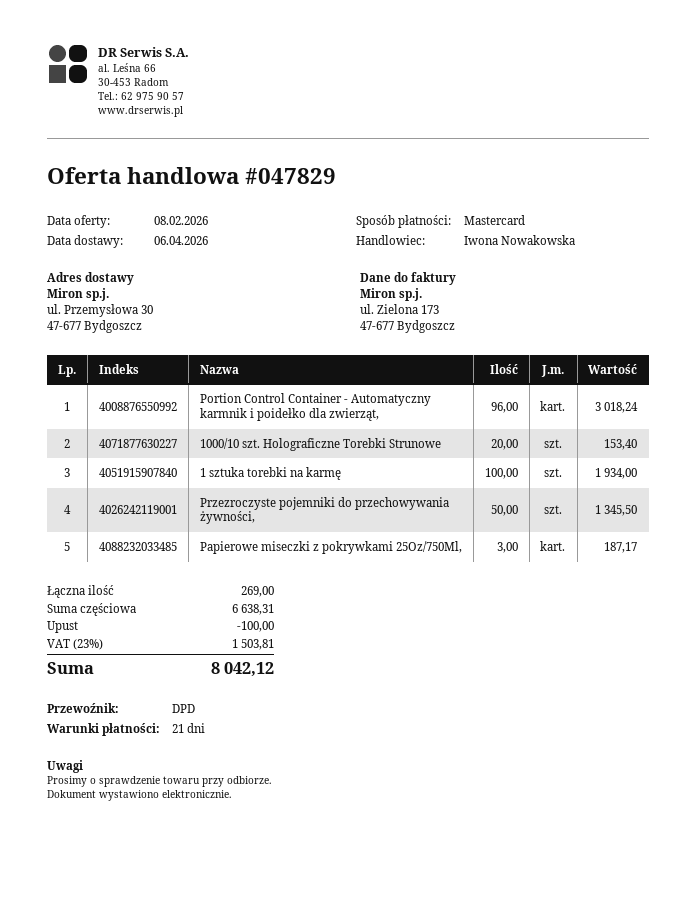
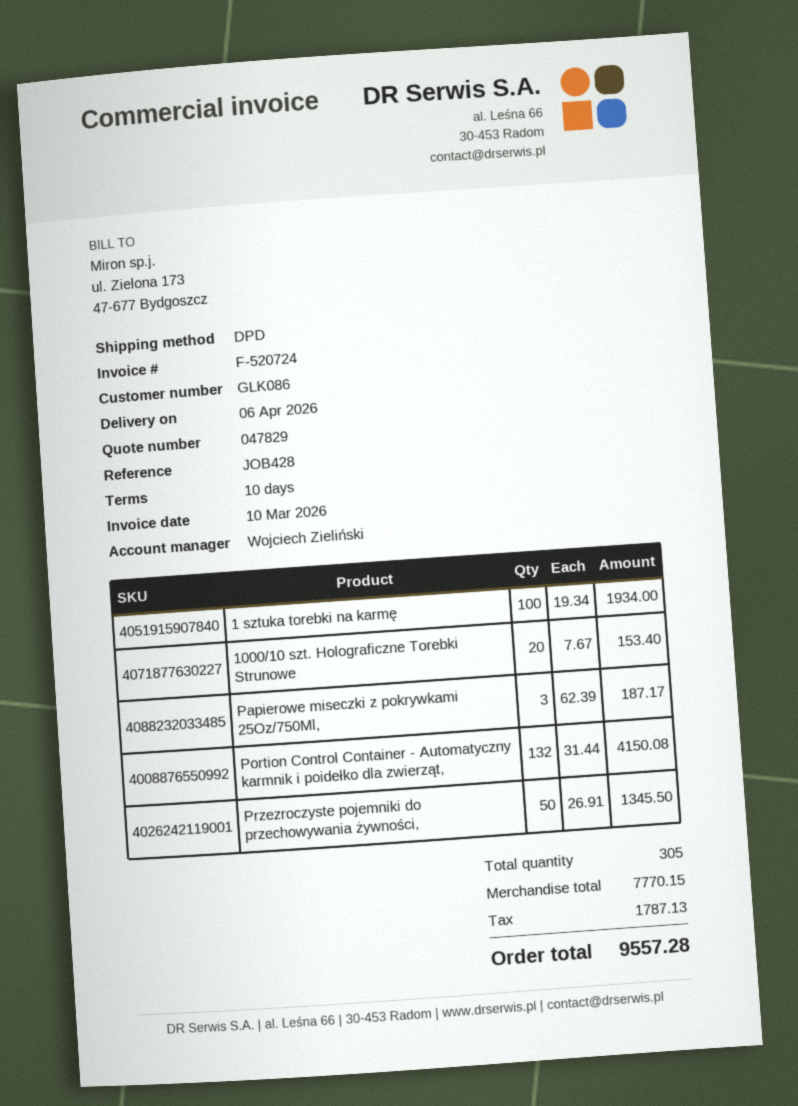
payment terms: 21 days -> 10 days
sales rep: Iwona Nowakowska -> Wojciech Zieliński
Portion Control Container - Automatyczny karmnik i poidełko dla zwierząt,: 96 for 3018.24 -> 132 for 4150.08
total quantity: 269 -> 305
subtotal: 6638.31 -> 7770.15
discount: 100.00 -> none
tax: 1503.81 -> 1787.13
total: 8042.12 -> 9557.28

